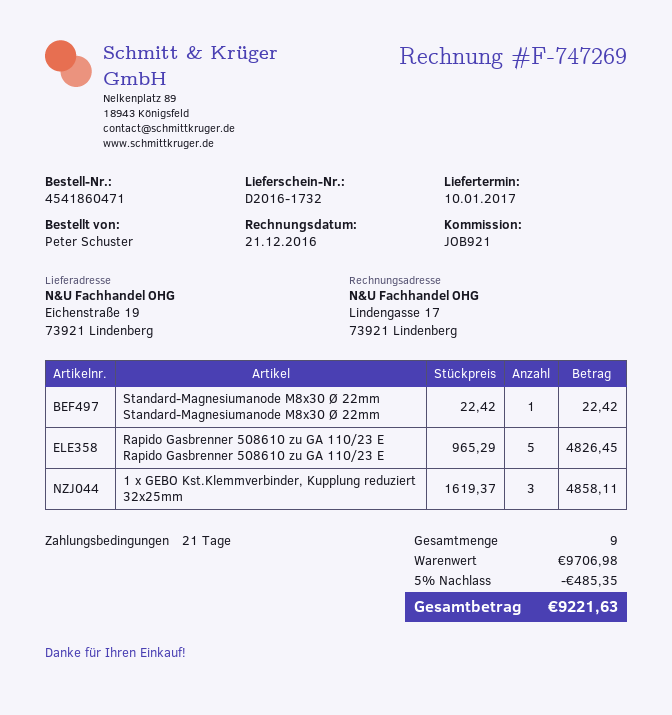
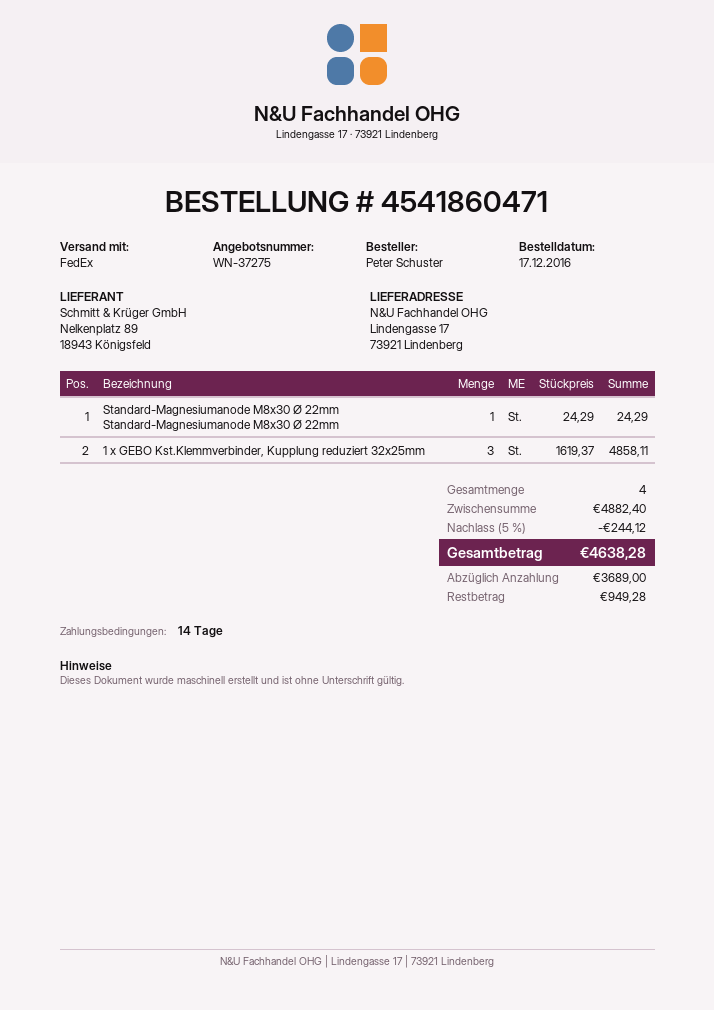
payment terms: 21 days -> 14 days
ship to: Eichenstraße 19, 73921 Lindenberg -> Lindengasse 17, 73921 Lindenberg
Standard-Magnesiumanode M8x30 Ø 22mm Standard-Magnesiumanode M8x30 Ø 22mm: 1 x 22.42 = 22.42 -> 1 x 24.29 = 24.29
Rapido Gasbrenner 508610 zu GA 110/23 E Rapido Gasbrenner 508610 zu GA 110/23 E: 5 x 965.29 = 4826.45 -> none
total quantity: 9 -> 4
subtotal: 9706.98 -> 4882.40
discount: 5% = 485.35 -> 5% = 244.12
total: 9221.63 -> 4638.28

